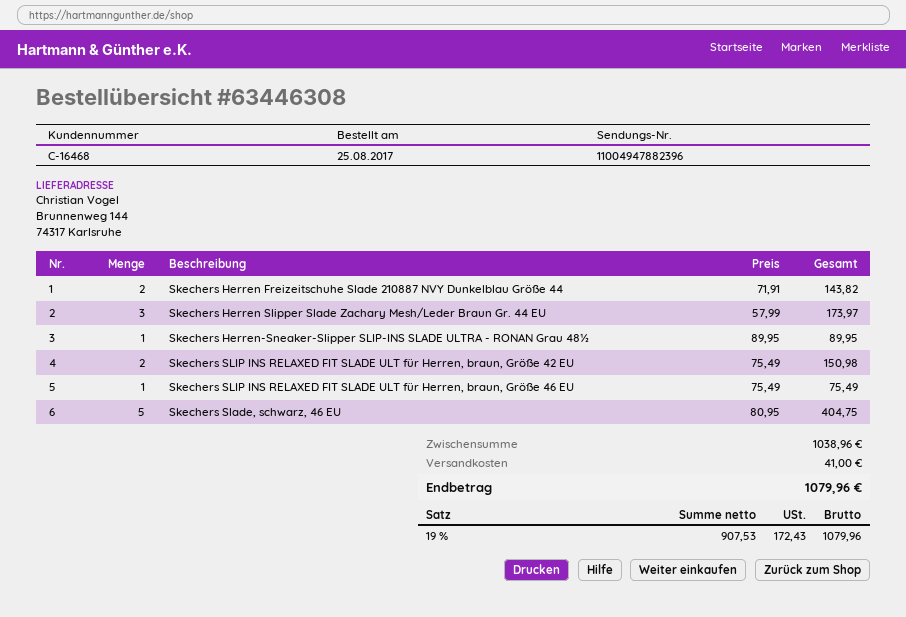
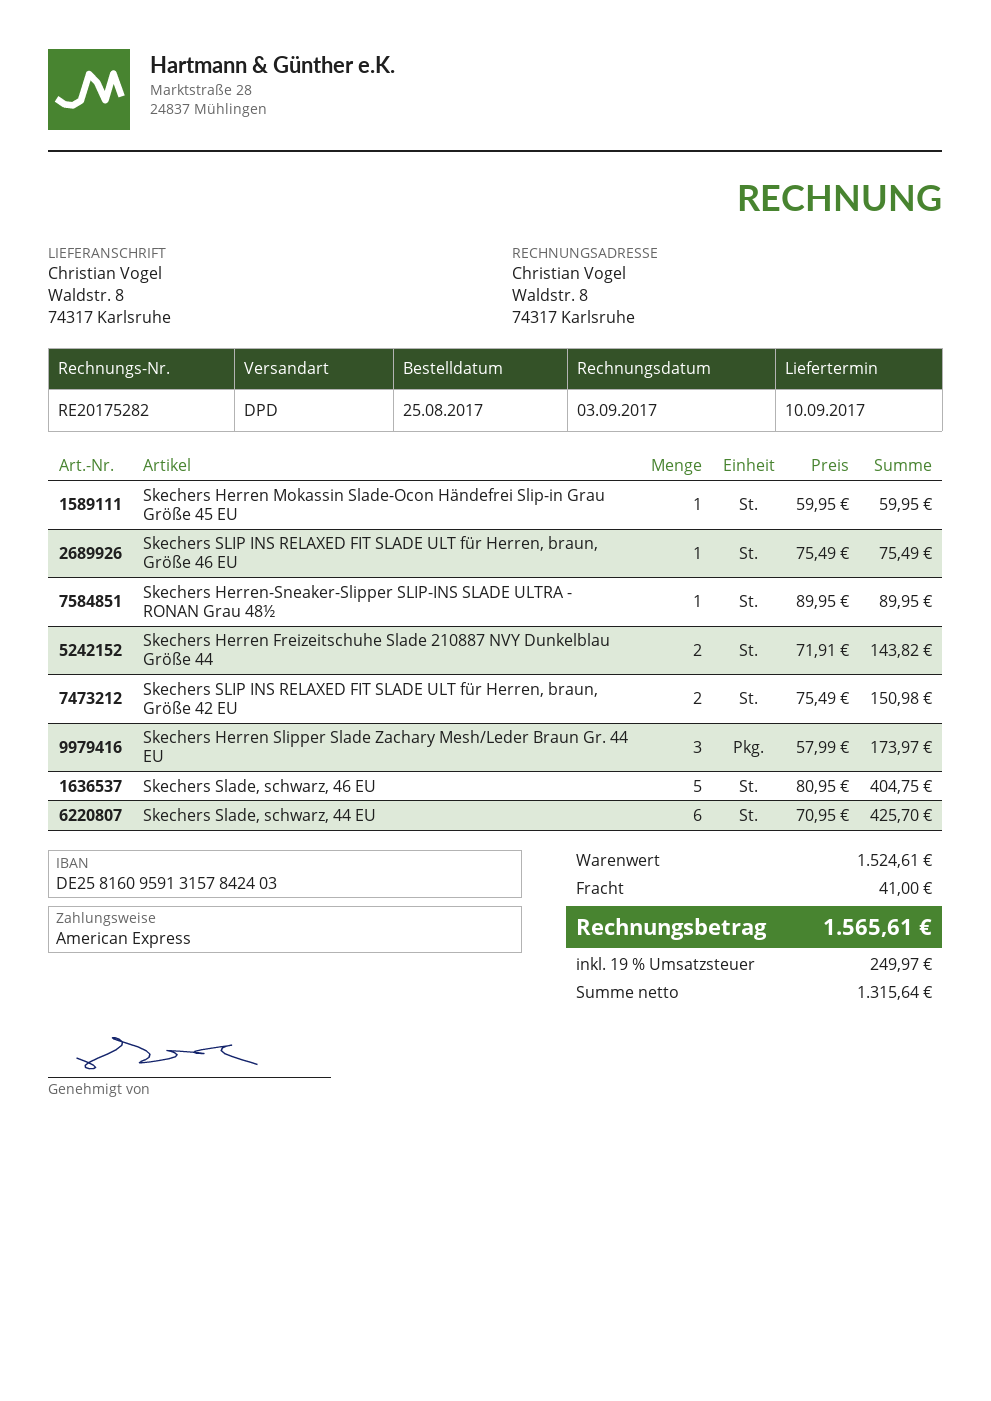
ship to: Brunnenweg 144, 74317 Karlsruhe -> Waldstr. 8, 74317 Karlsruhe
Skechers Herren Mokassin Slade-Ocon Händefrei Slip-in Grau Größe 45 EU: none -> 1 x 59.95 = 59.95
Skechers Slade, schwarz, 44 EU: none -> 6 x 70.95 = 425.70
subtotal: 1038.96 -> 1524.61
net: 907.53 -> 1315.64
tax: 19% = 172.43 -> 19% = 249.97
total: 1079.96 -> 1565.61

